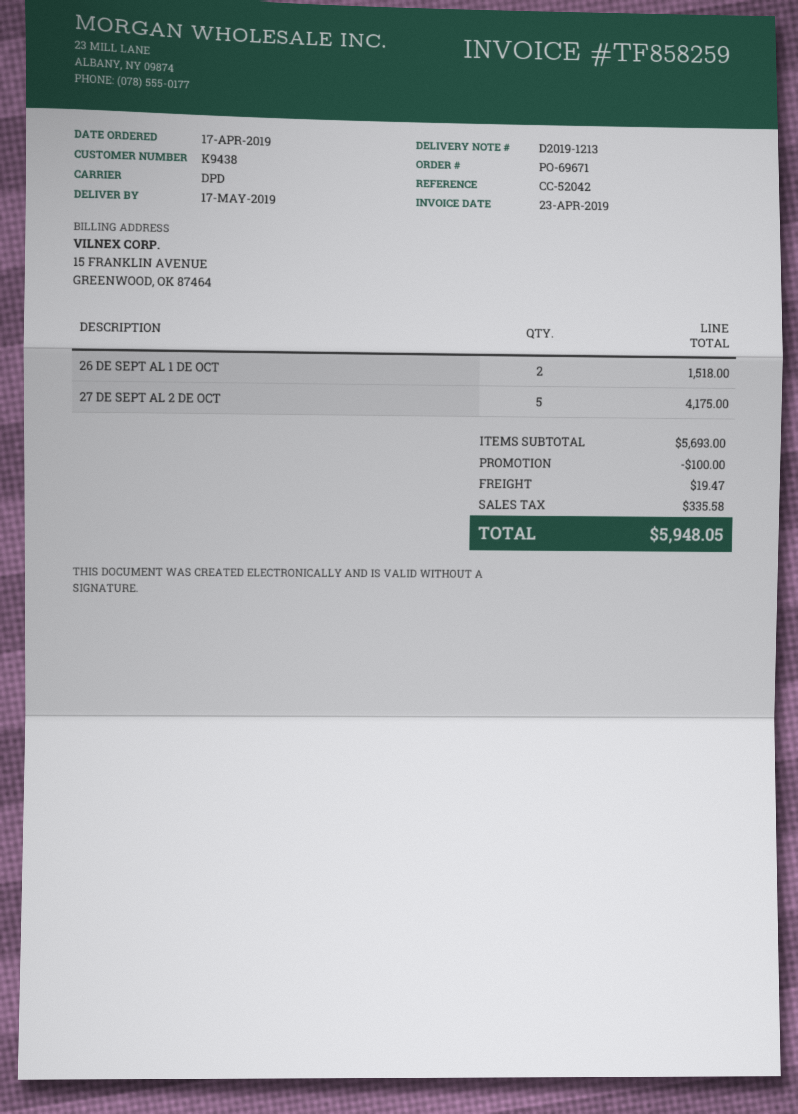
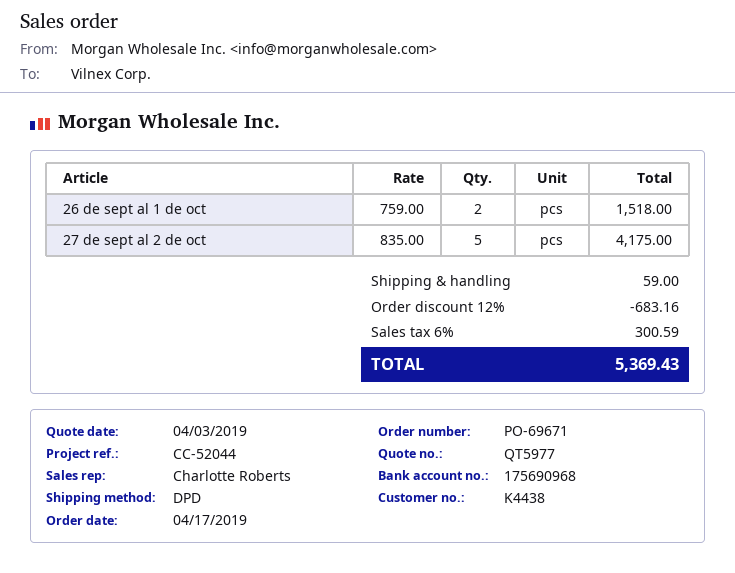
customer number: K9438 -> K4438
reference: CC-52042 -> CC-52044
discount: 100.00 -> 683.16
shipping: 19.47 -> 59.00
tax: 335.58 -> 300.59
total: 5948.05 -> 5369.43

